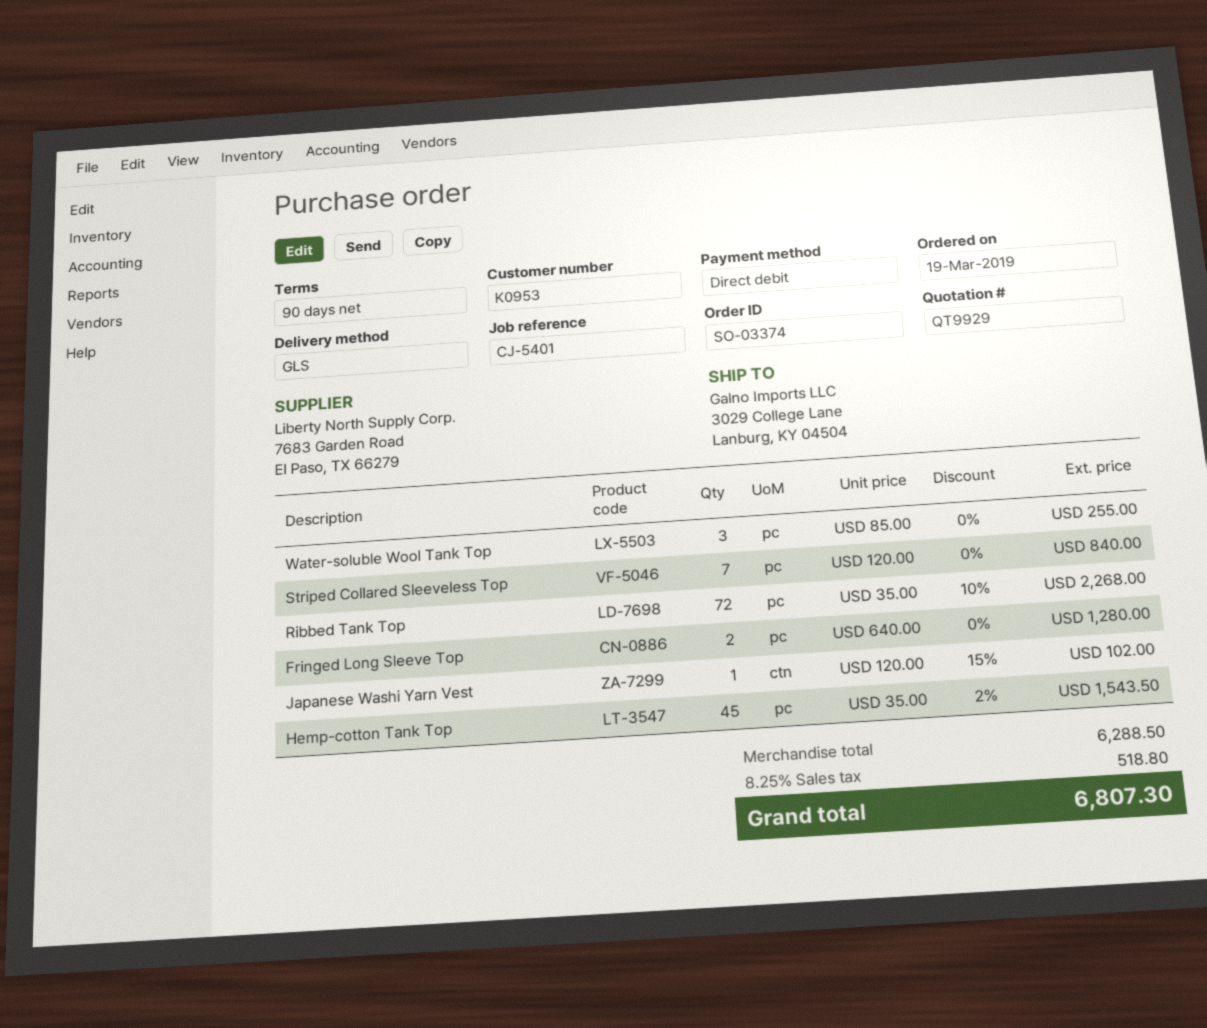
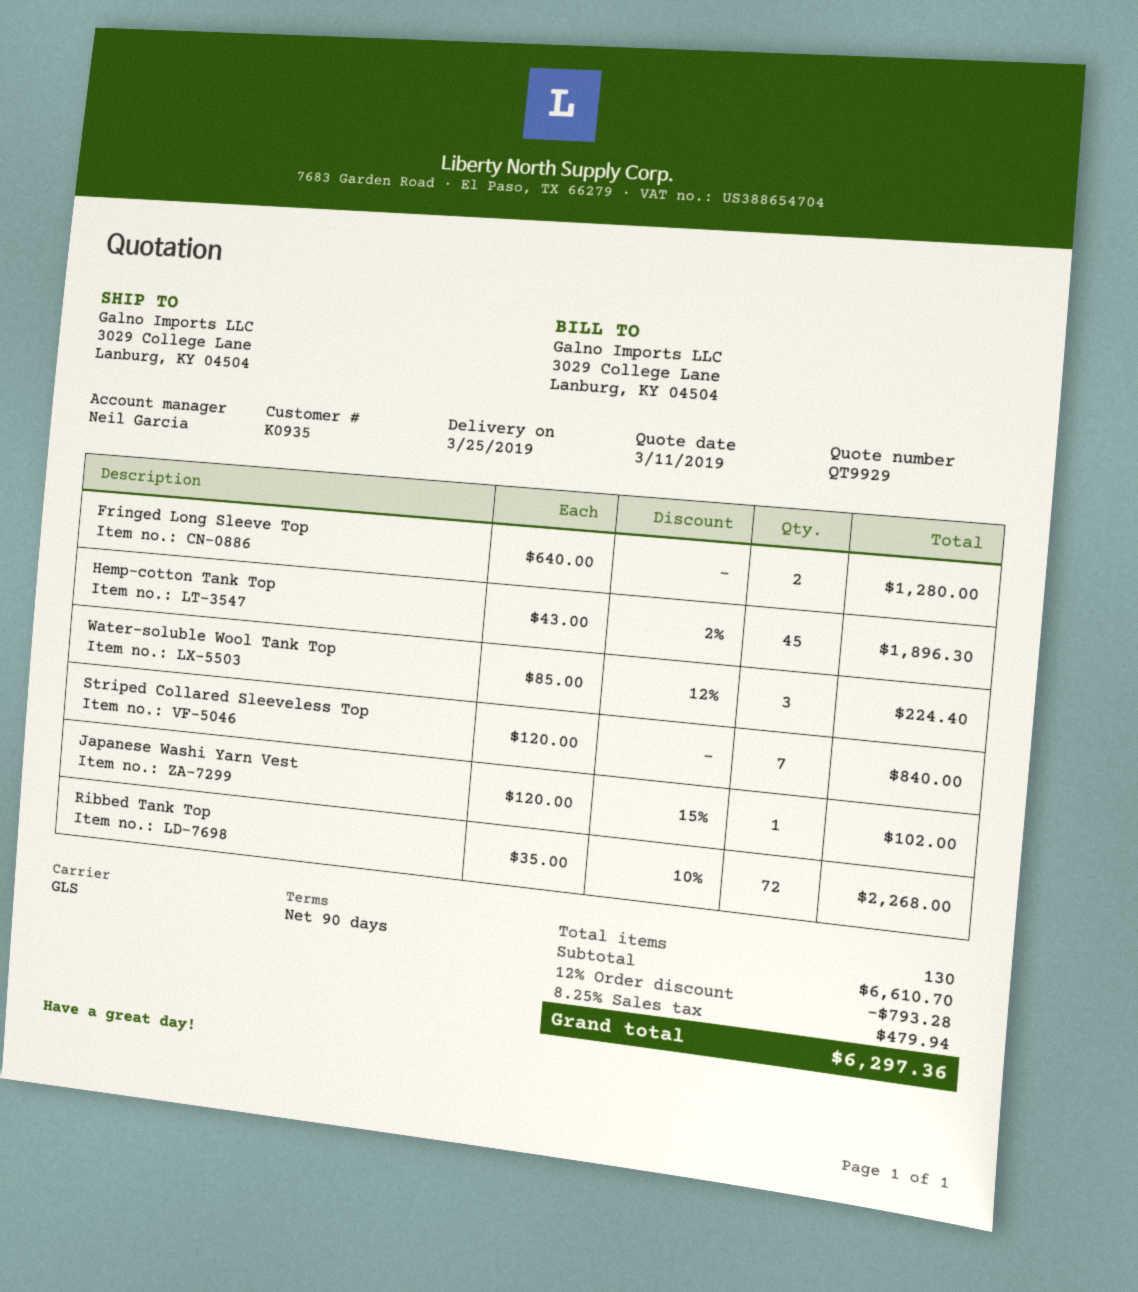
customer number: K0953 -> K0935
Water-soluble Wool Tank Top: 3 x 85.00 = 255.00 -> 3 x 85.00 - 12% = 224.40
Hemp-cotton Tank Top: 45 x 35.00 - 2% = 1543.50 -> 45 x 43.00 - 2% = 1896.30
subtotal: 6288.50 -> 6610.70
discount: none -> 12% = 793.28
tax: 8.25% = 518.80 -> 8.25% = 479.94
total: 6807.30 -> 6297.36

